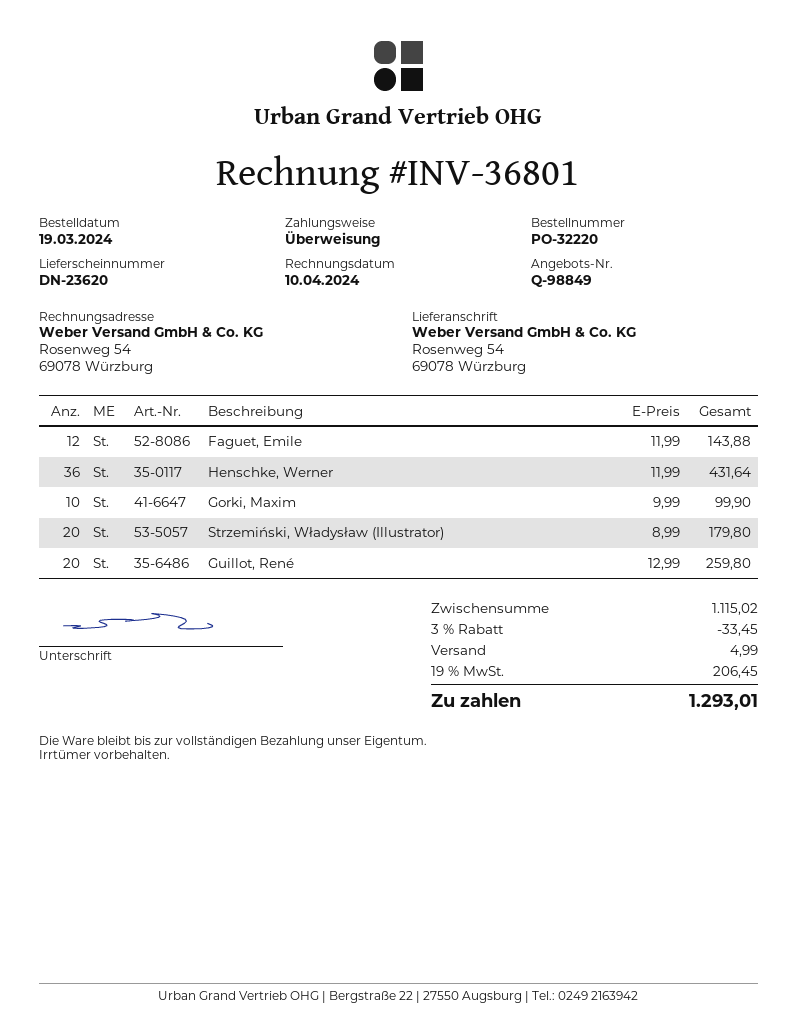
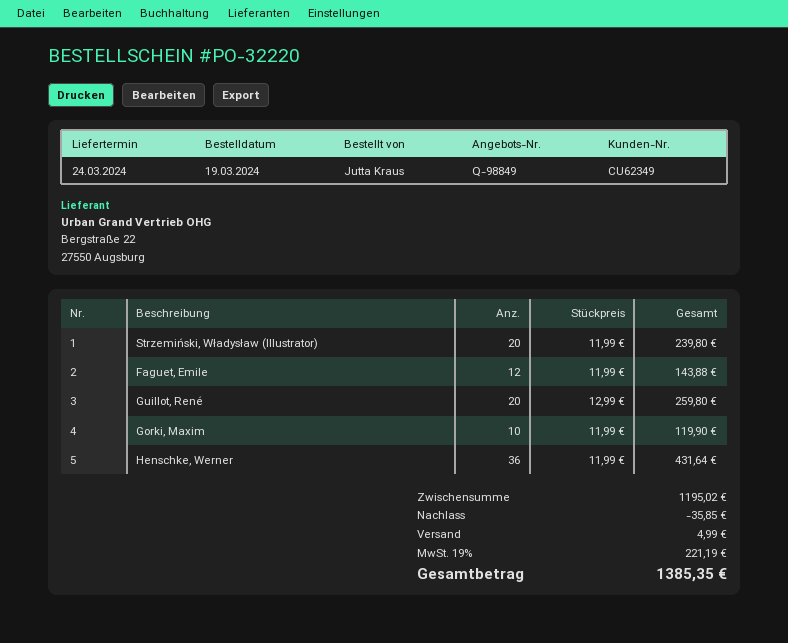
Gorki, Maxim: 10 x 9.99 = 99.90 -> 10 x 11.99 = 119.90
Strzemiński, Władysław (Illustrator): 20 x 8.99 = 179.80 -> 20 x 11.99 = 239.80
subtotal: 1115.02 -> 1195.02
discount: 33.45 -> 35.85
tax: 19% = 206.45 -> 19% = 221.19
total: 1293.01 -> 1385.35

